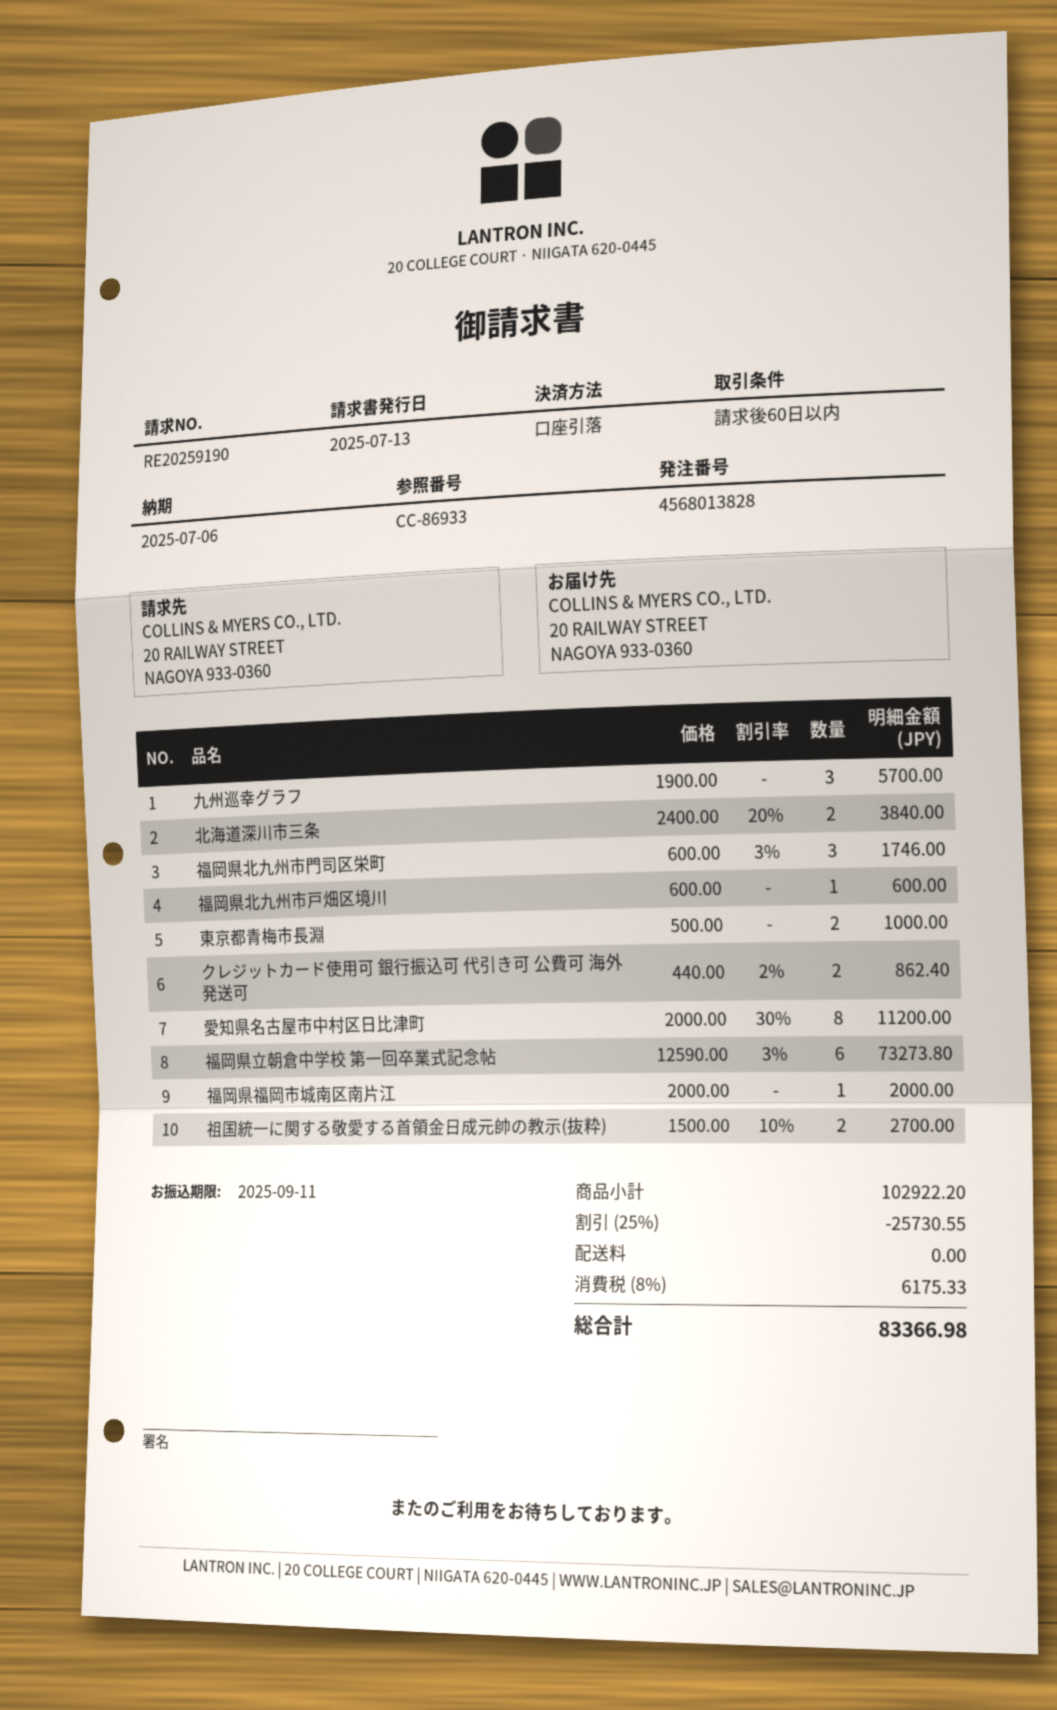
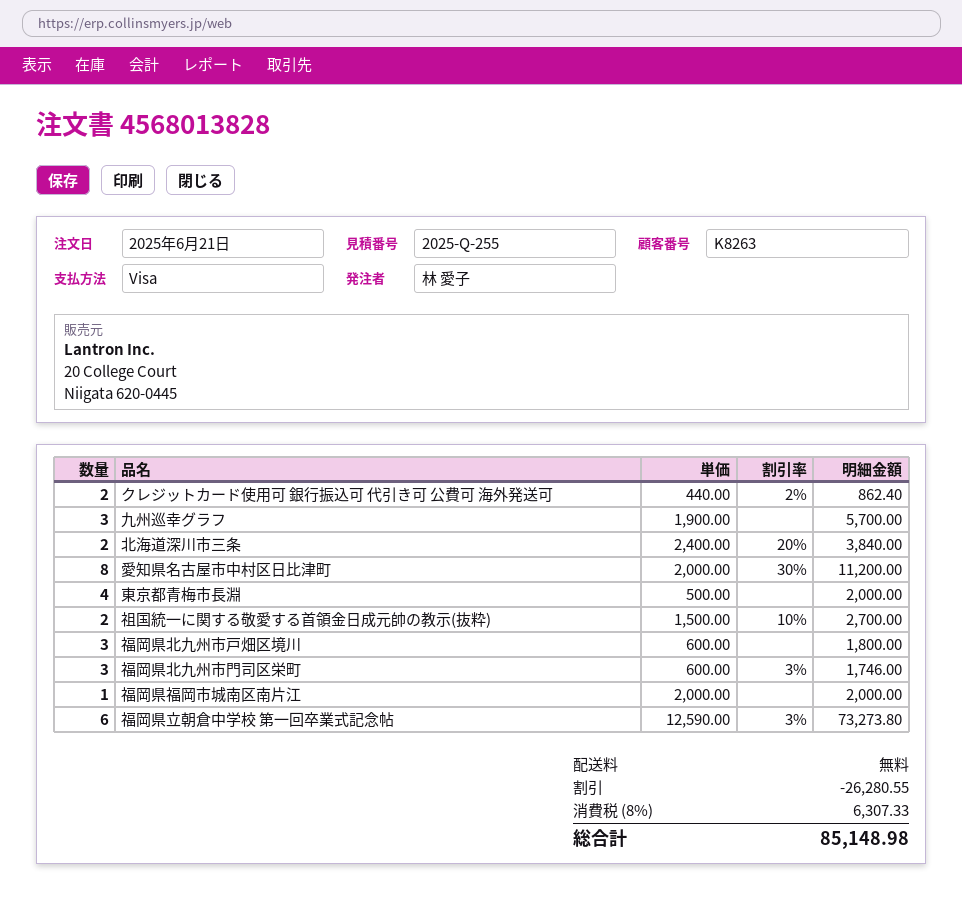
payment method: direct debit -> Visa
福岡県北九州市戸畑区境川: 1 x 600.00 = 600.00 -> 3 x 600.00 = 1800.00
東京都青梅市長淵: 2 x 500.00 = 1000.00 -> 4 x 500.00 = 2000.00
discount: 25730.55 -> 26280.55
tax: 8% = 6175.33 -> 8% = 6307.33
total: 83366.98 -> 85148.98

